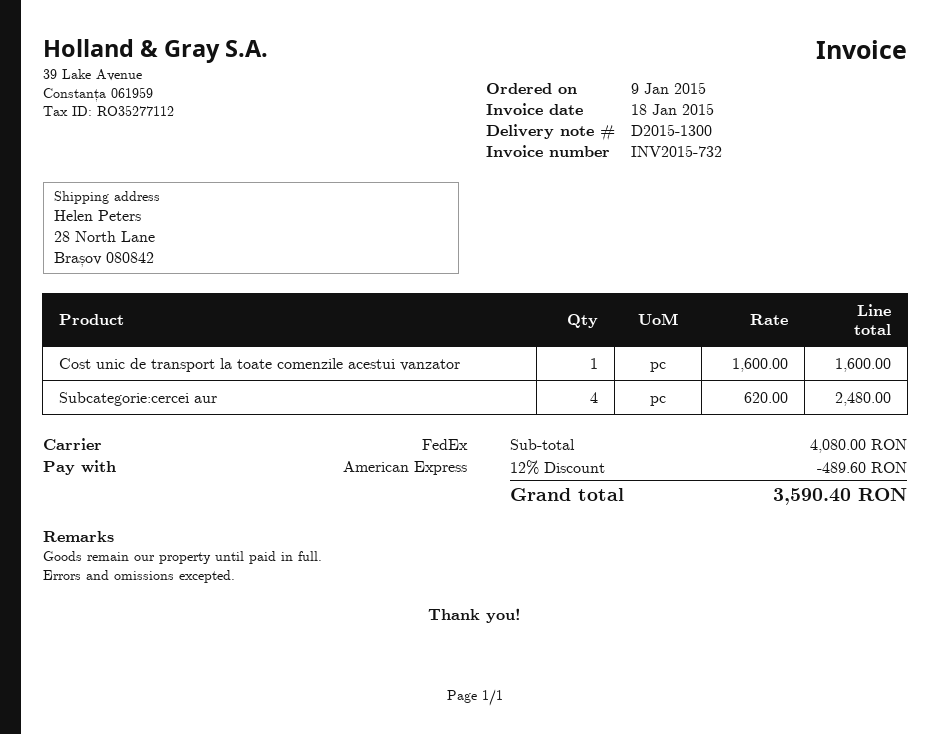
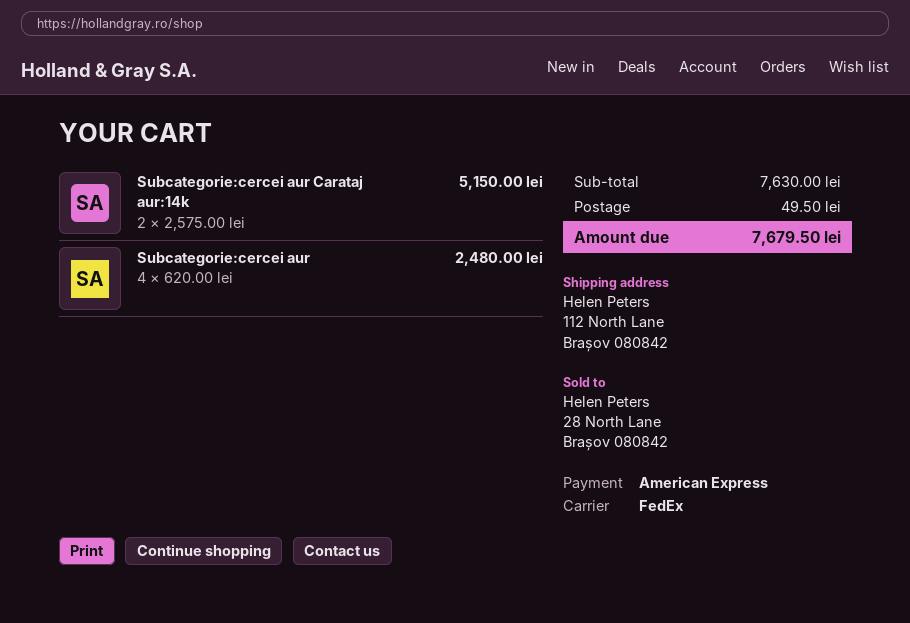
ship to: 28 North Lane, Brașov 080842 -> 112 North Lane, Brașov 080842
Cost unic de transport la toate comenzile acestui vanzator: 1 x 1600.00 = 1600.00 -> none
Subcategorie:cercei aur Carataj aur:14k: none -> 2 x 2575.00 = 5150.00
subtotal: 4080.00 -> 7630.00
discount: 12% = 489.60 -> none
shipping: none -> 49.50
total: 3590.40 -> 7679.50

